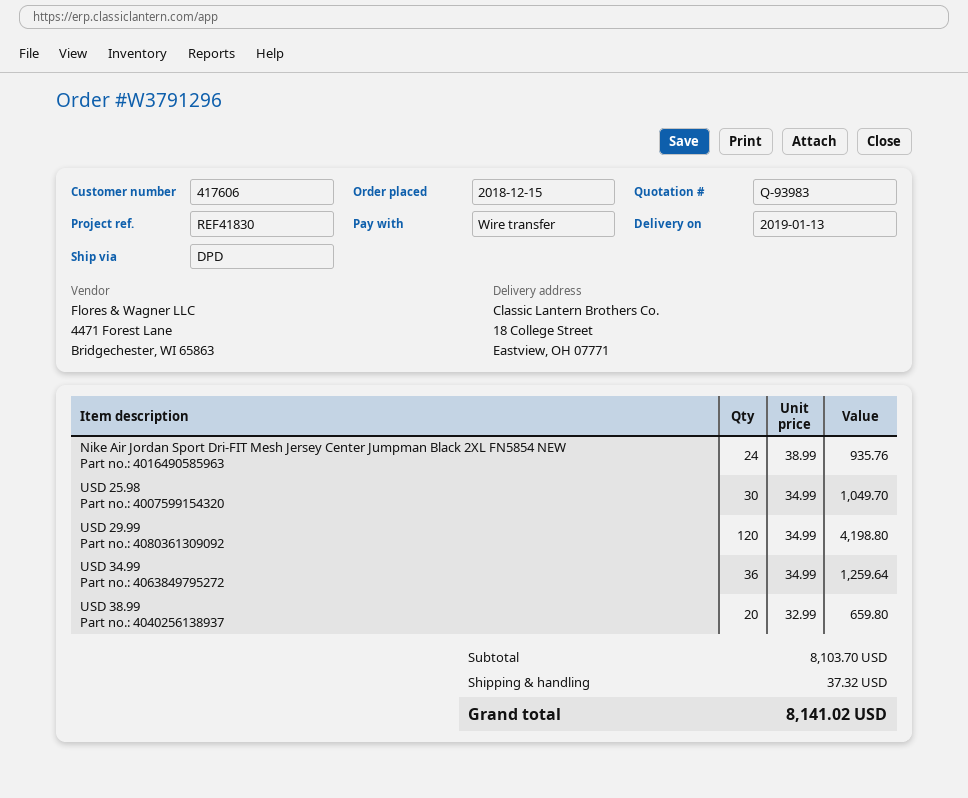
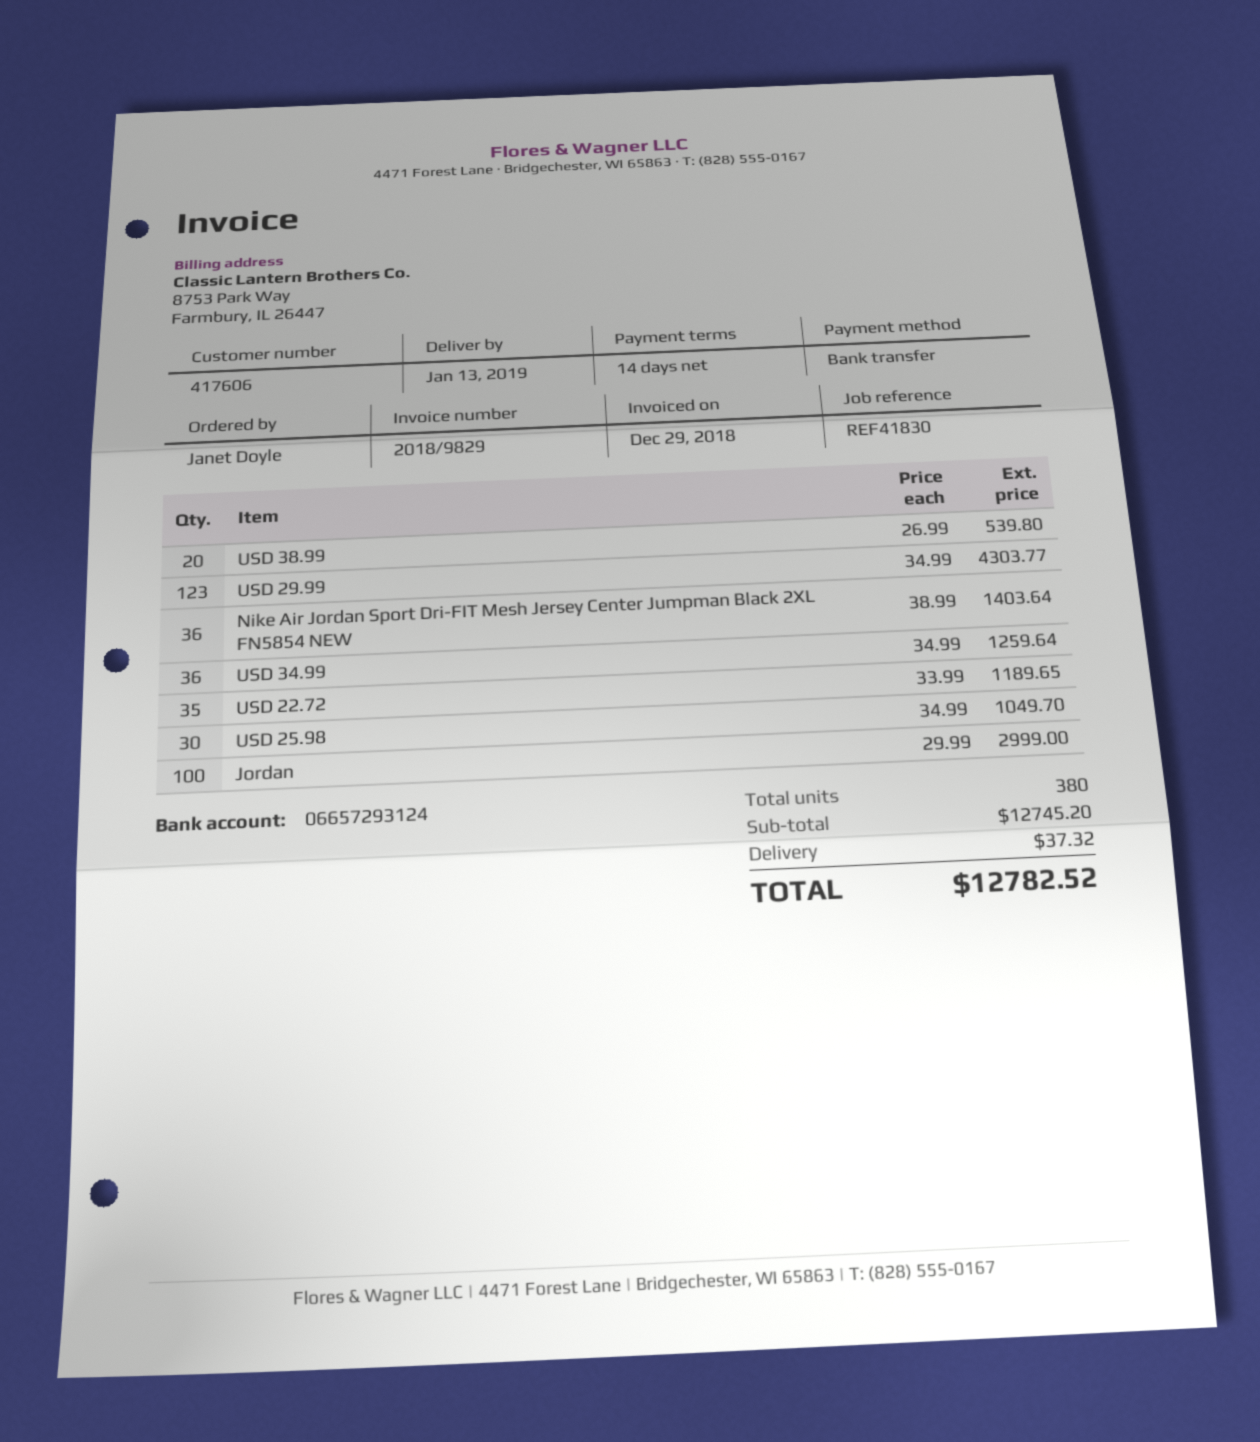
Nike Air Jordan Sport Dri-FIT Mesh Jersey Center Jumpman Black 2XL FN5854 NEW: 24 x 38.99 = 935.76 -> 36 x 38.99 = 1403.64
USD 29.99: 120 x 34.99 = 4198.80 -> 123 x 34.99 = 4303.77
USD 38.99: 20 x 32.99 = 659.80 -> 20 x 26.99 = 539.80
USD 22.72: none -> 35 x 33.99 = 1189.65
Jordan: none -> 100 x 29.99 = 2999.00
subtotal: 8103.70 -> 12745.20
total: 8141.02 -> 12782.52

